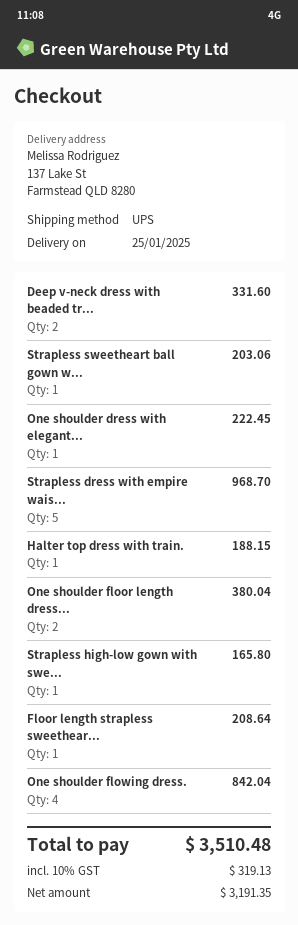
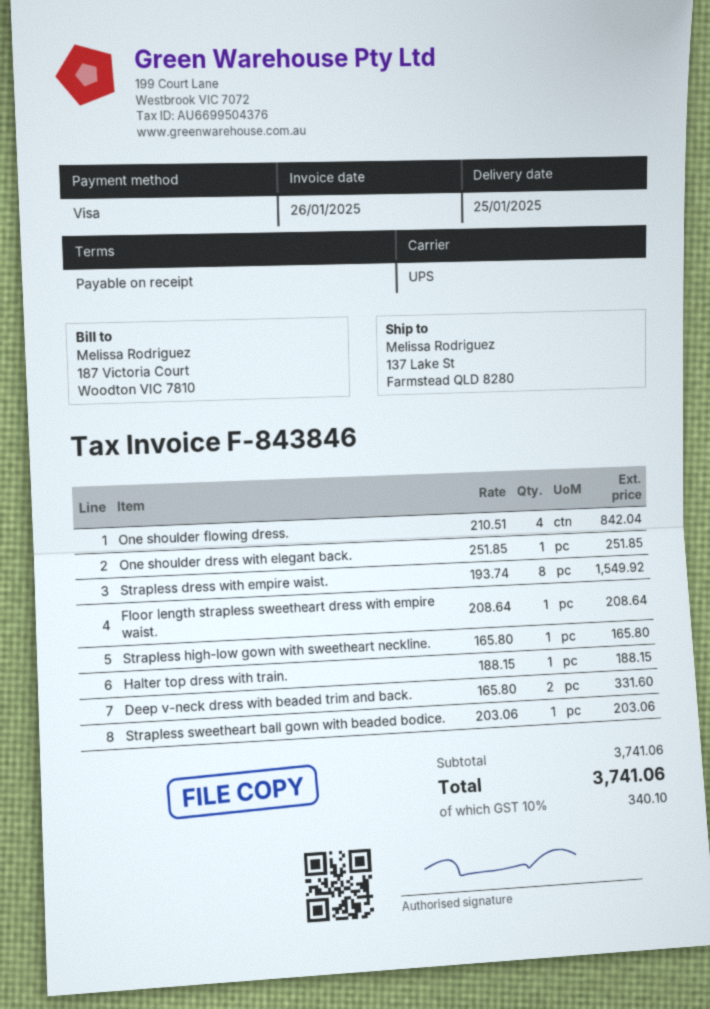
One shoulder dress with elegant...: 1 for 222.45 -> 1 for 251.85
Strapless dress with empire wais...: 5 for 968.70 -> 8 for 1549.92
One shoulder floor length dress...: 2 for 380.04 -> none
tax: 10% = 319.13 -> 10% = 340.10
total: 3510.48 -> 3741.06

